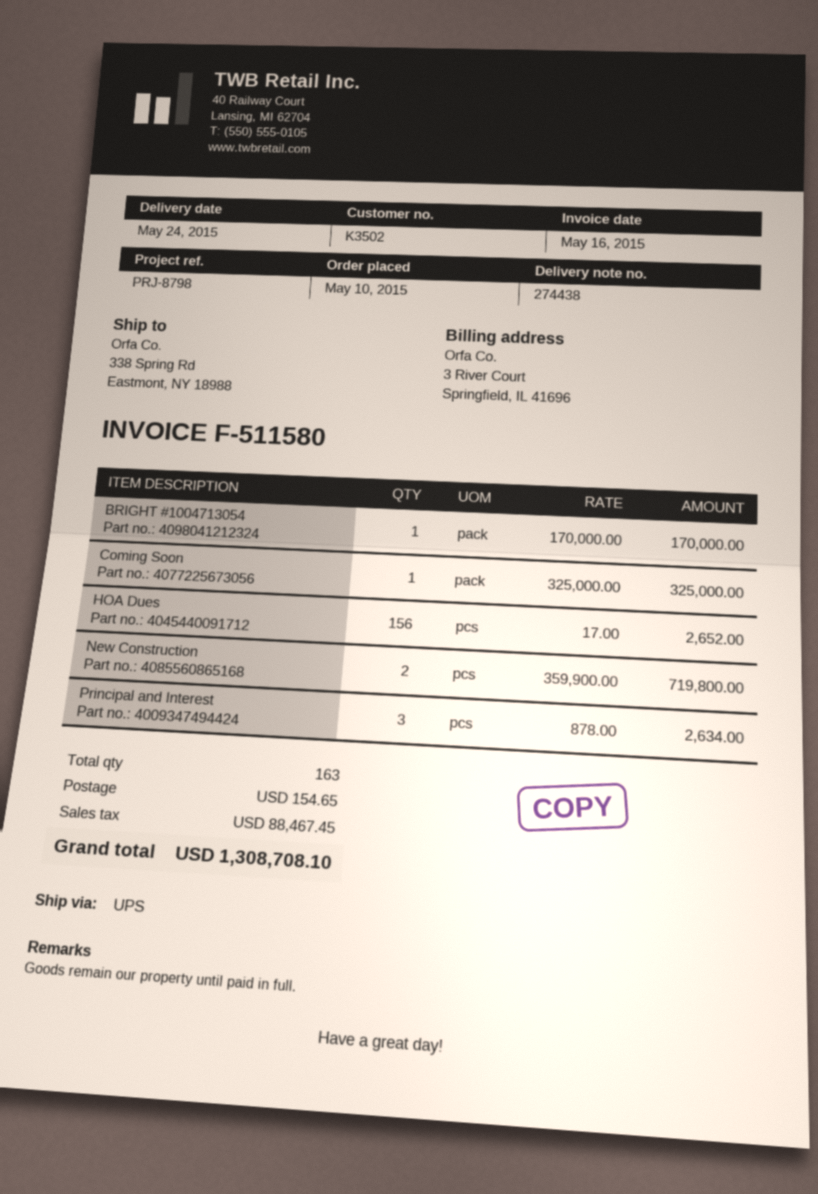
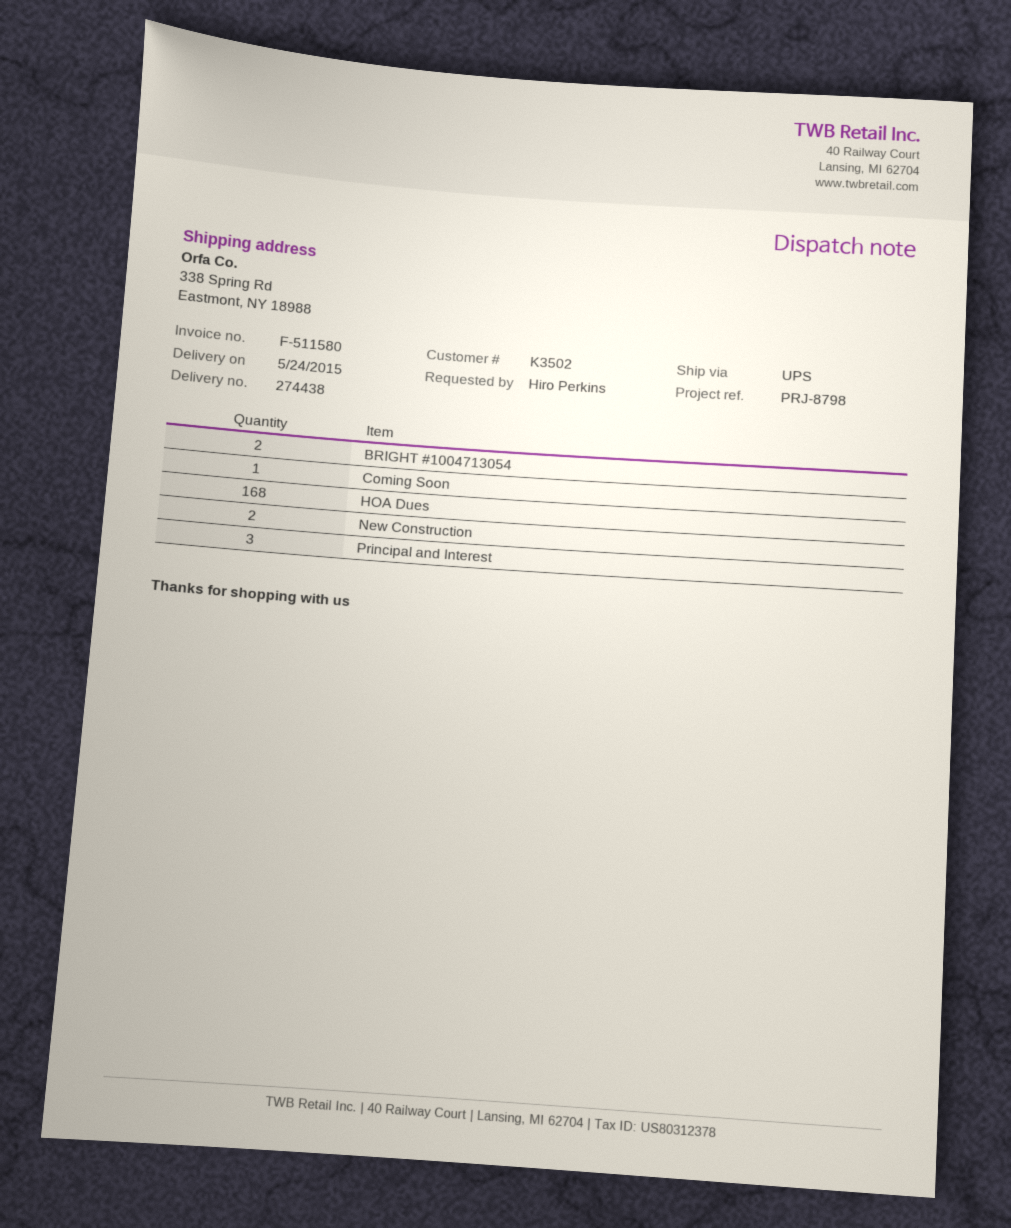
BRIGHT #1004713054: 1 -> 2
HOA Dues: 156 -> 168

